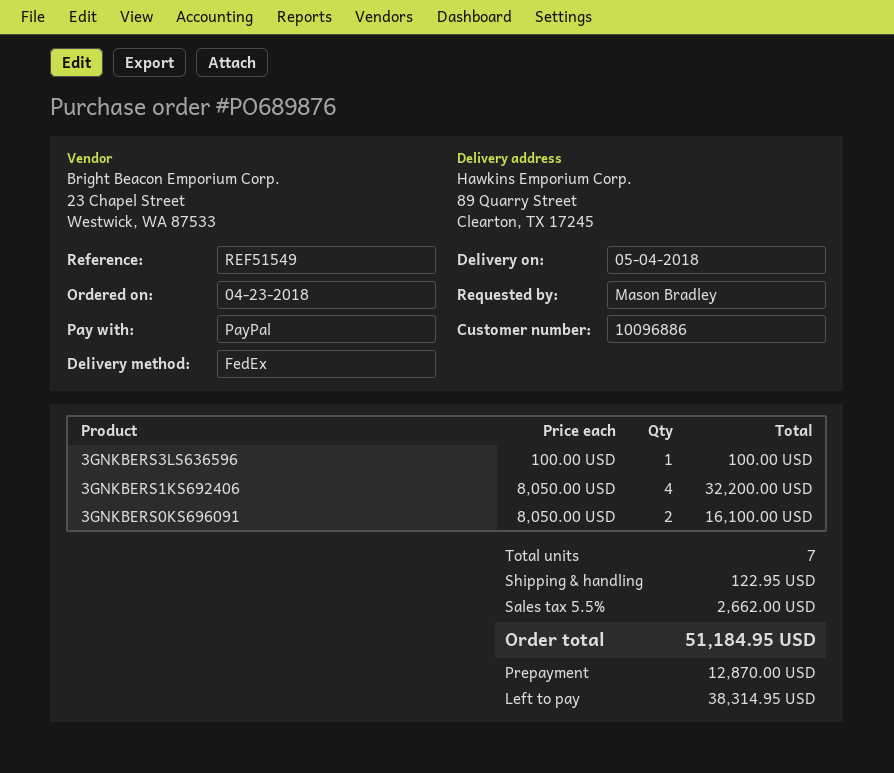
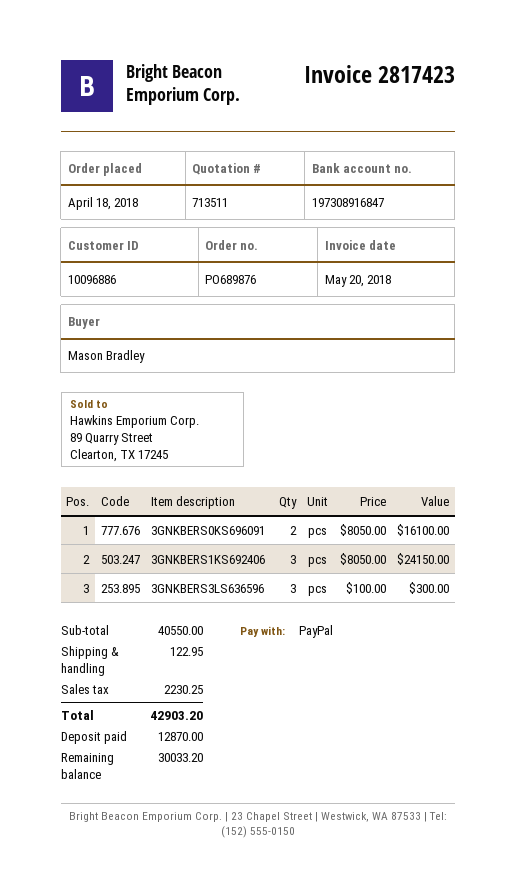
order date: 2018-04-23 -> 2018-04-18
3GNKBERS3LS636596: 1 x 100.00 = 100.00 -> 3 x 100.00 = 300.00
3GNKBERS1KS692406: 4 x 8050.00 = 32200.00 -> 3 x 8050.00 = 24150.00
tax: 2662.00 -> 2230.25
total: 51184.95 -> 42903.20
balance: 38314.95 -> 30033.20

